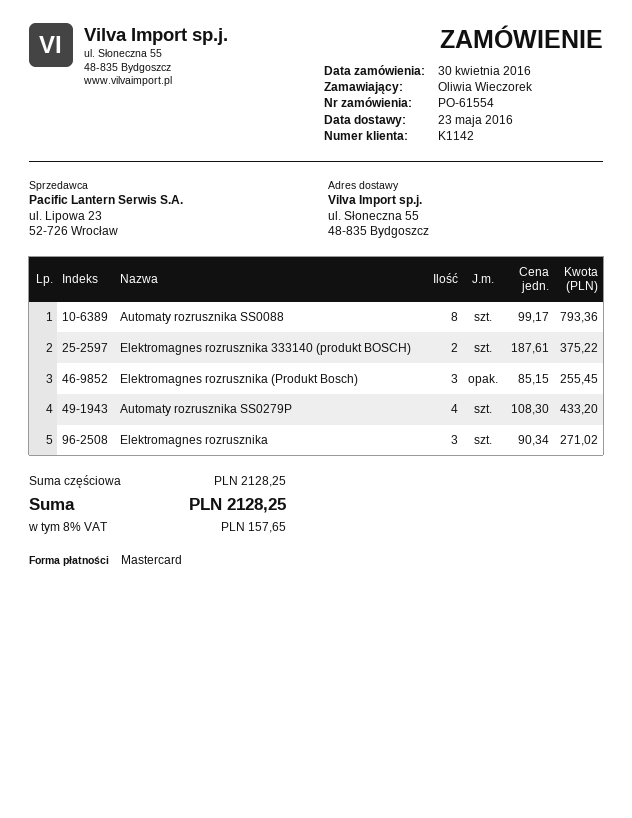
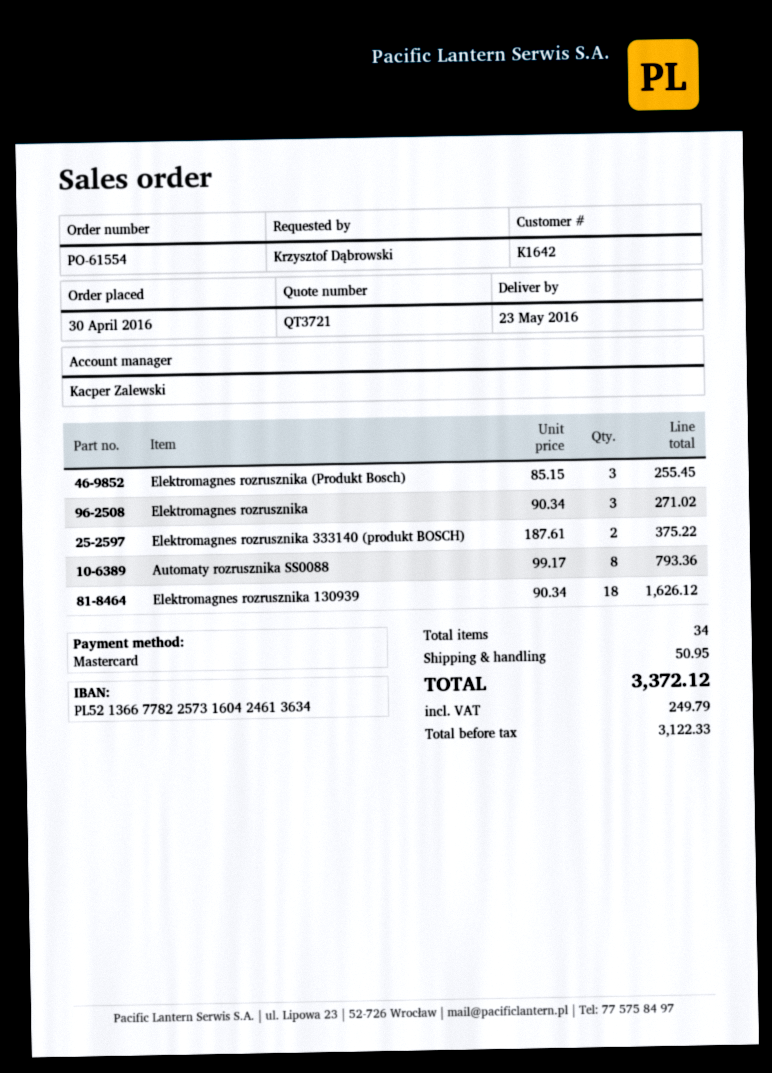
customer number: K1142 -> K1642
ordered by: Oliwia Wieczorek -> Krzysztof Dąbrowski
Automaty rozrusznika SS0279P: 4 x 108.30 = 433.20 -> none
Elektromagnes rozrusznika 130939: none -> 18 x 90.34 = 1626.12
shipping: none -> 50.95
tax: 157.65 -> 249.79
total: 2128.25 -> 3372.12

